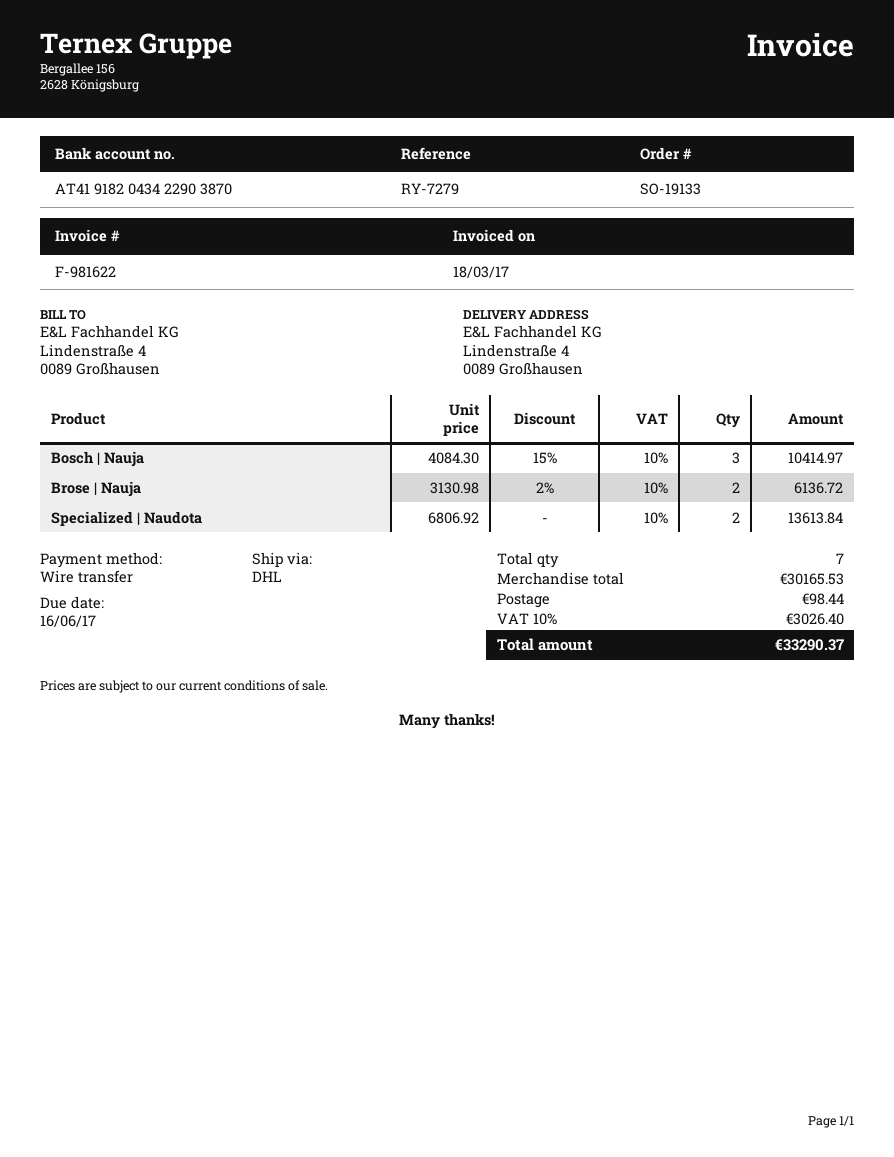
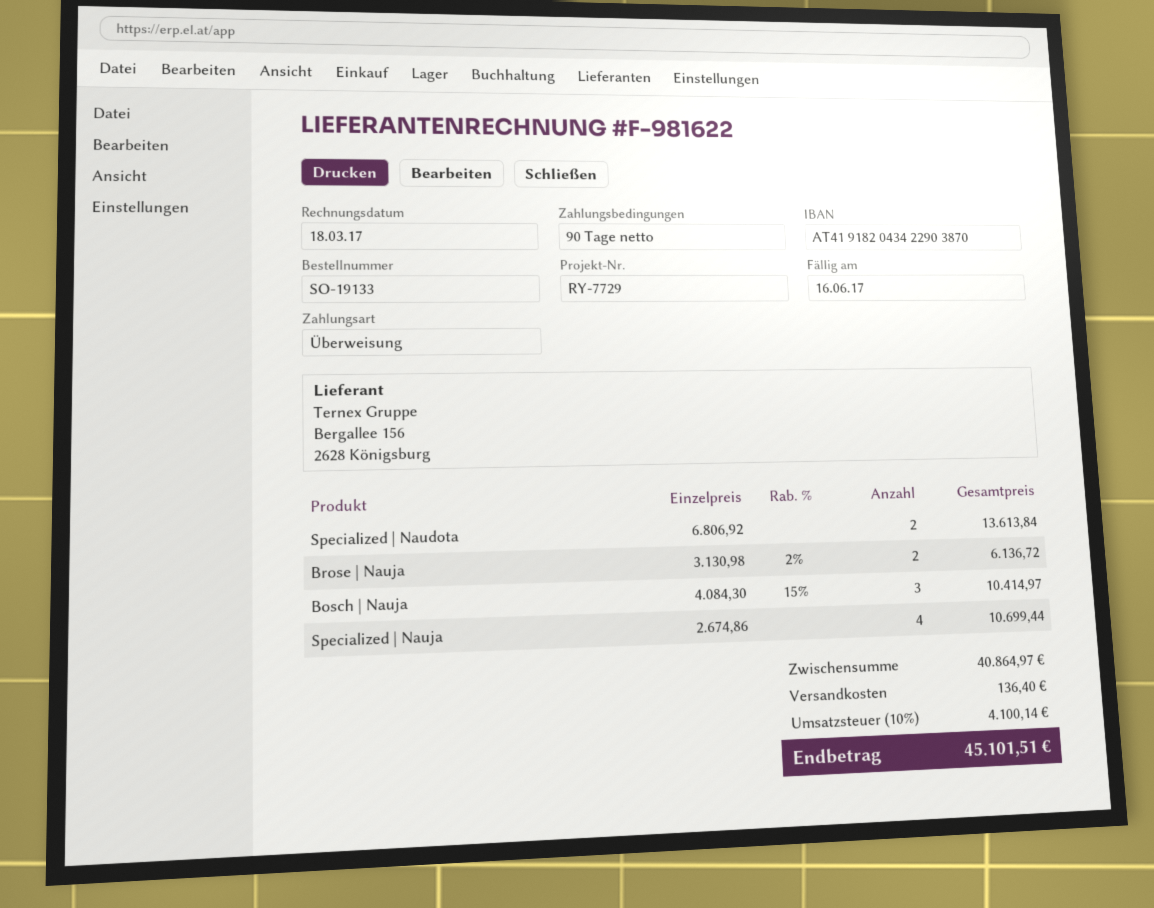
reference: RY-7279 -> RY-7729
Specialized | Nauja: none -> 4 x 2674.86 = 10699.44
subtotal: 30165.53 -> 40864.97
shipping: 98.44 -> 136.40
tax: 10% = 3026.40 -> 10% = 4100.14
total: 33290.37 -> 45101.51

